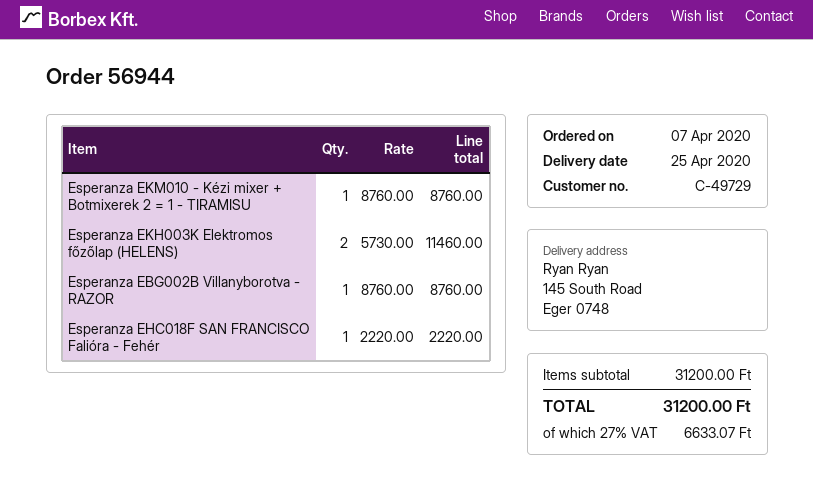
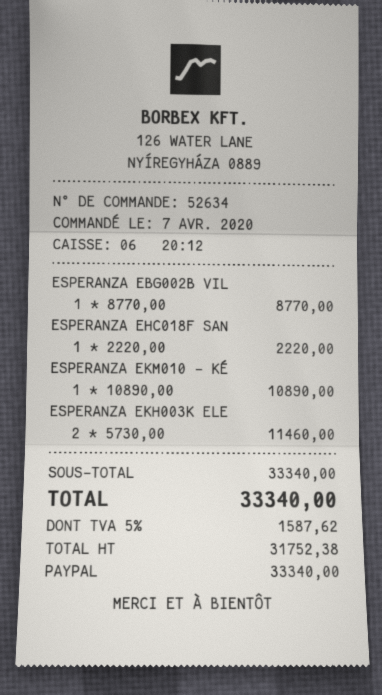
order number: 56944 -> 52634
Esperanza EKM010 - Kézi mixer + Botmixerek 2 = 1 - TIRAMISU: 1 x 8760.00 = 8760.00 -> 1 x 10890.00 = 10890.00
Esperanza EBG002B Villanyborotva - RAZOR: 1 x 8760.00 = 8760.00 -> 1 x 8770.00 = 8770.00
subtotal: 31200.00 -> 33340.00
tax: 27% = 6633.07 -> 5% = 1587.62
total: 31200.00 -> 33340.00

